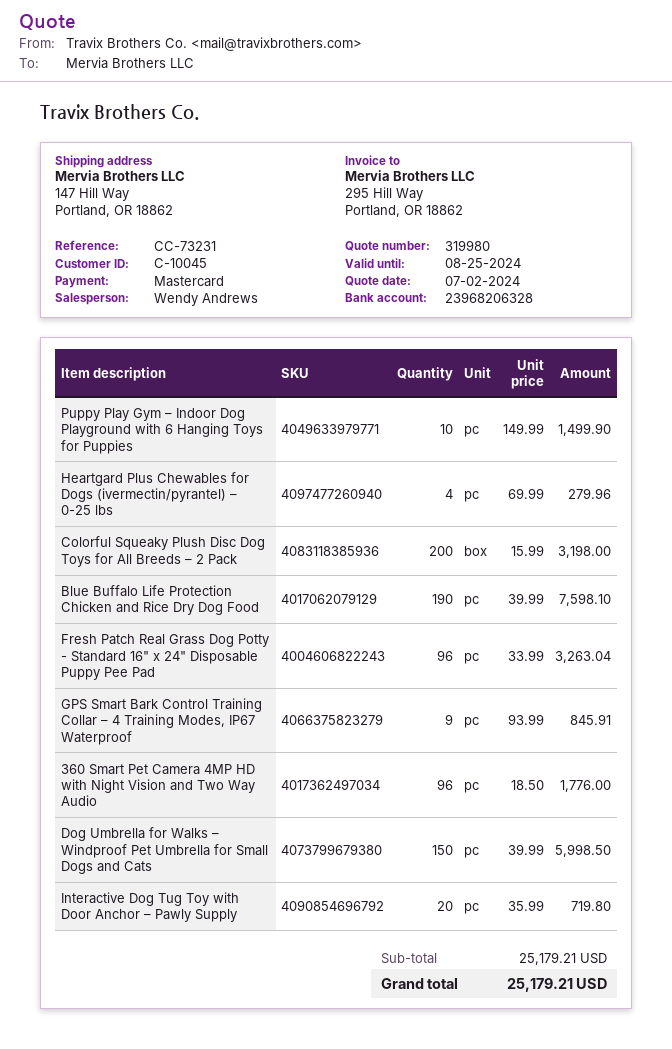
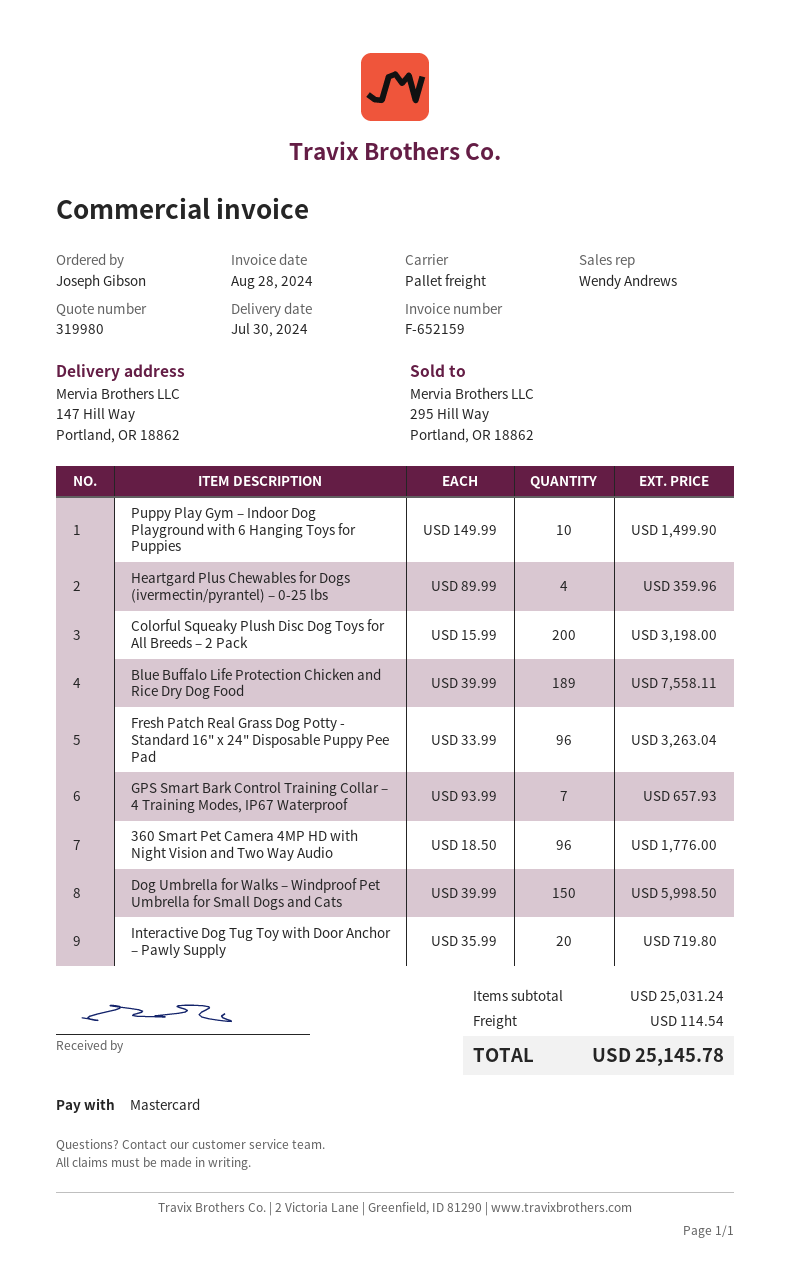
Heartgard Plus Chewables for Dogs (ivermectin/pyrantel) – 0-25 lbs: 4 x 69.99 = 279.96 -> 4 x 89.99 = 359.96
Blue Buffalo Life Protection Chicken and Rice Dry Dog Food: 190 x 39.99 = 7598.10 -> 189 x 39.99 = 7558.11
GPS Smart Bark Control Training Collar – 4 Training Modes, IP67 Waterproof: 9 x 93.99 = 845.91 -> 7 x 93.99 = 657.93
subtotal: 25179.21 -> 25031.24
shipping: none -> 114.54
total: 25179.21 -> 25145.78

